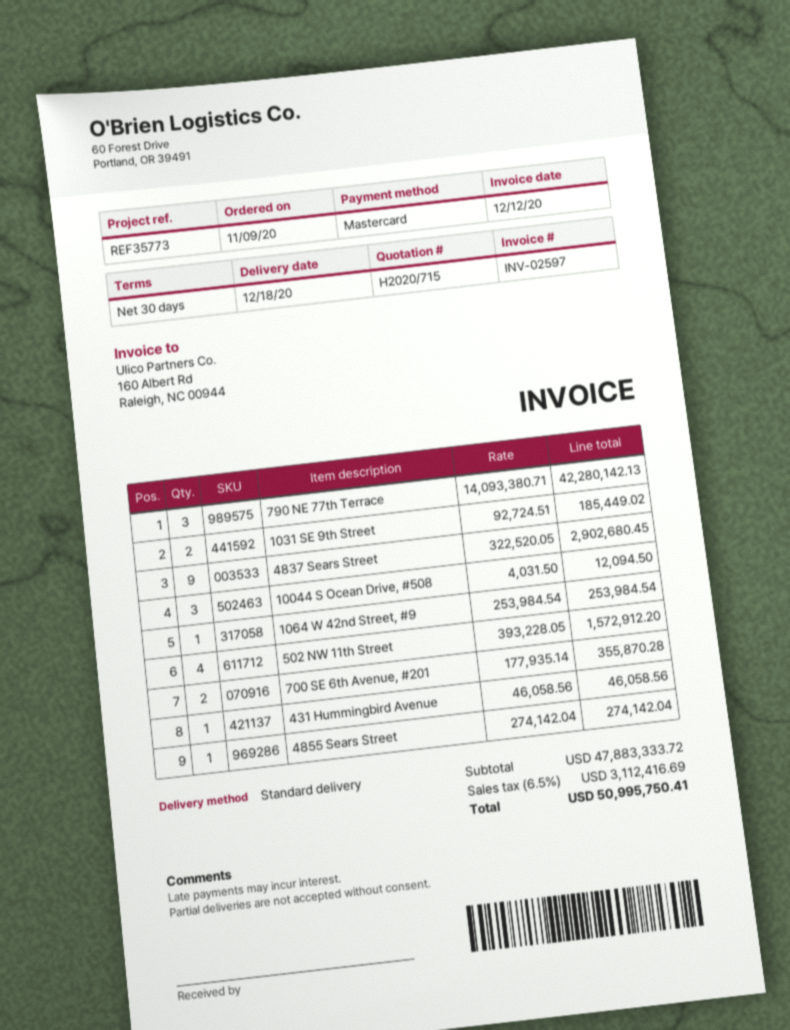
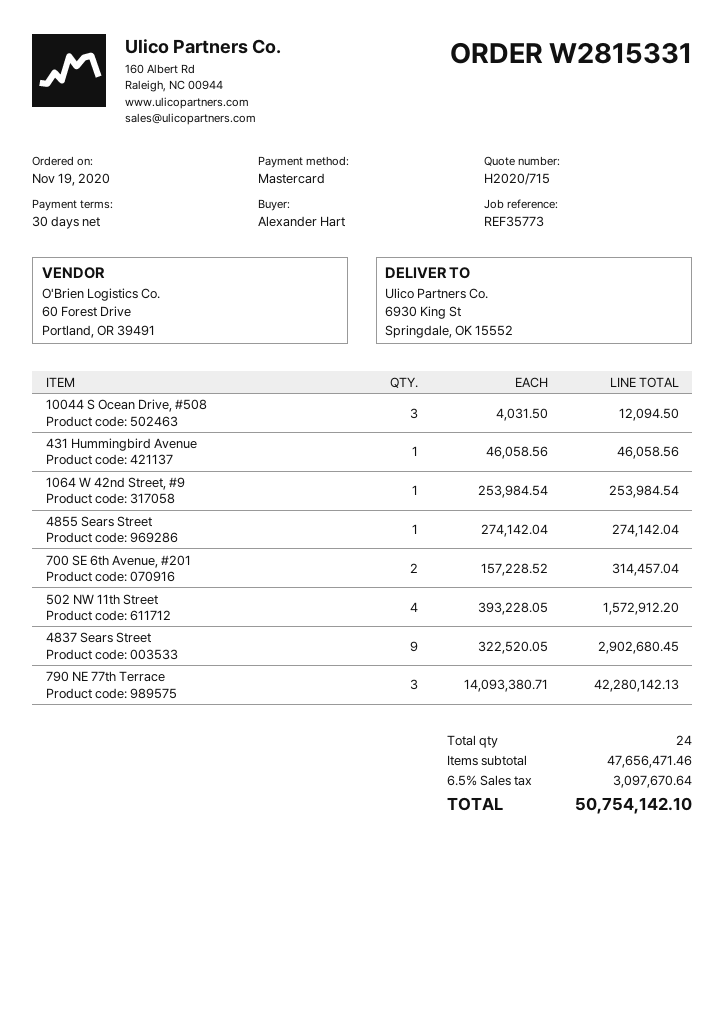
order date: 2020-11-09 -> 2020-11-19
1031 SE 9th Street: 2 x 92724.51 = 185449.02 -> none
700 SE 6th Avenue, #201: 2 x 177935.14 = 355870.28 -> 2 x 157228.52 = 314457.04
subtotal: 47883333.72 -> 47656471.46
tax: 6.5% = 3112416.69 -> 6.5% = 3097670.64
total: 50995750.41 -> 50754142.10

